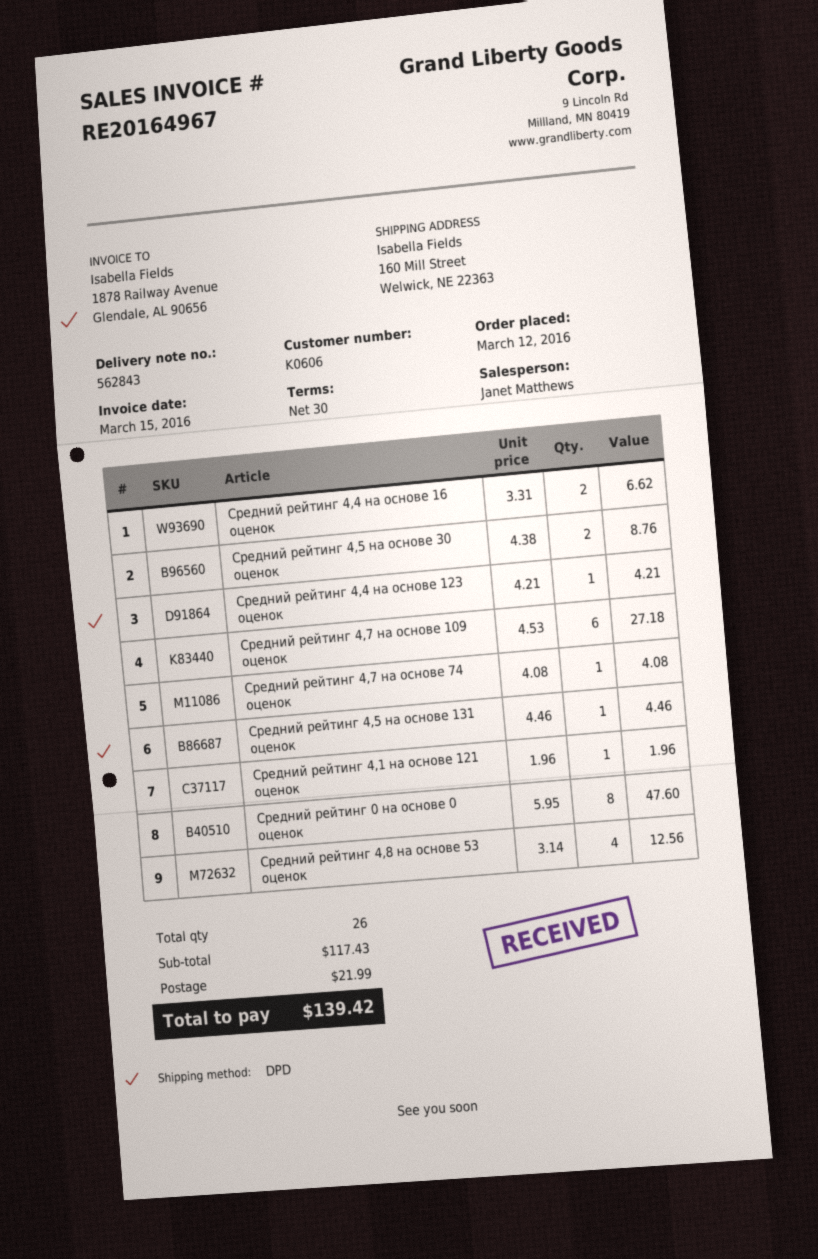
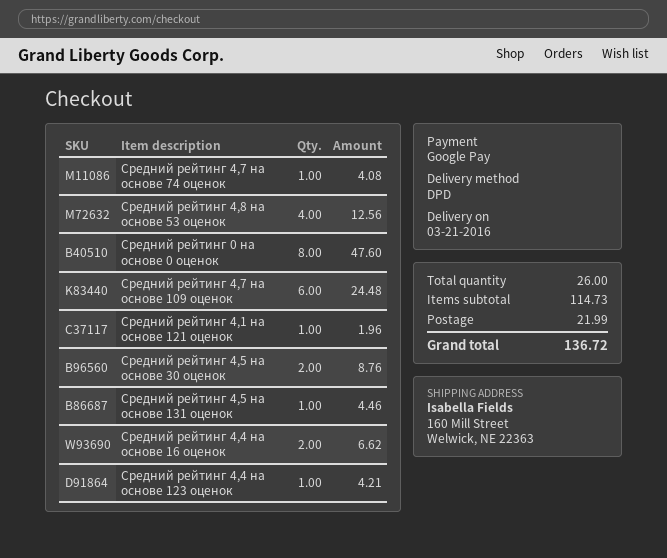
Средний рейтинг 4,7 на основе 109 оценок: 6 for 27.18 -> 6 for 24.48
subtotal: 117.43 -> 114.73
total: 139.42 -> 136.72

